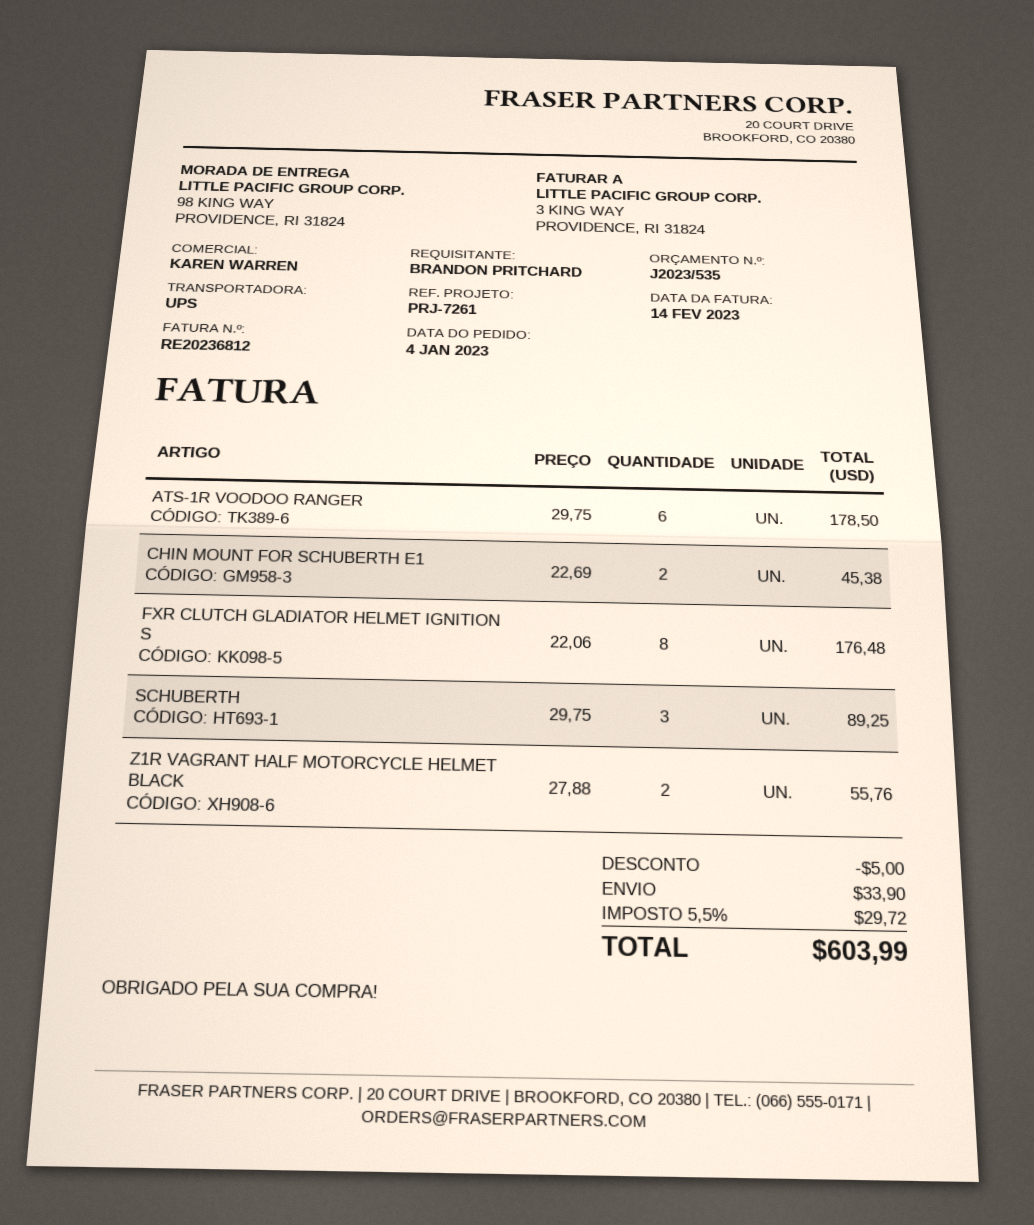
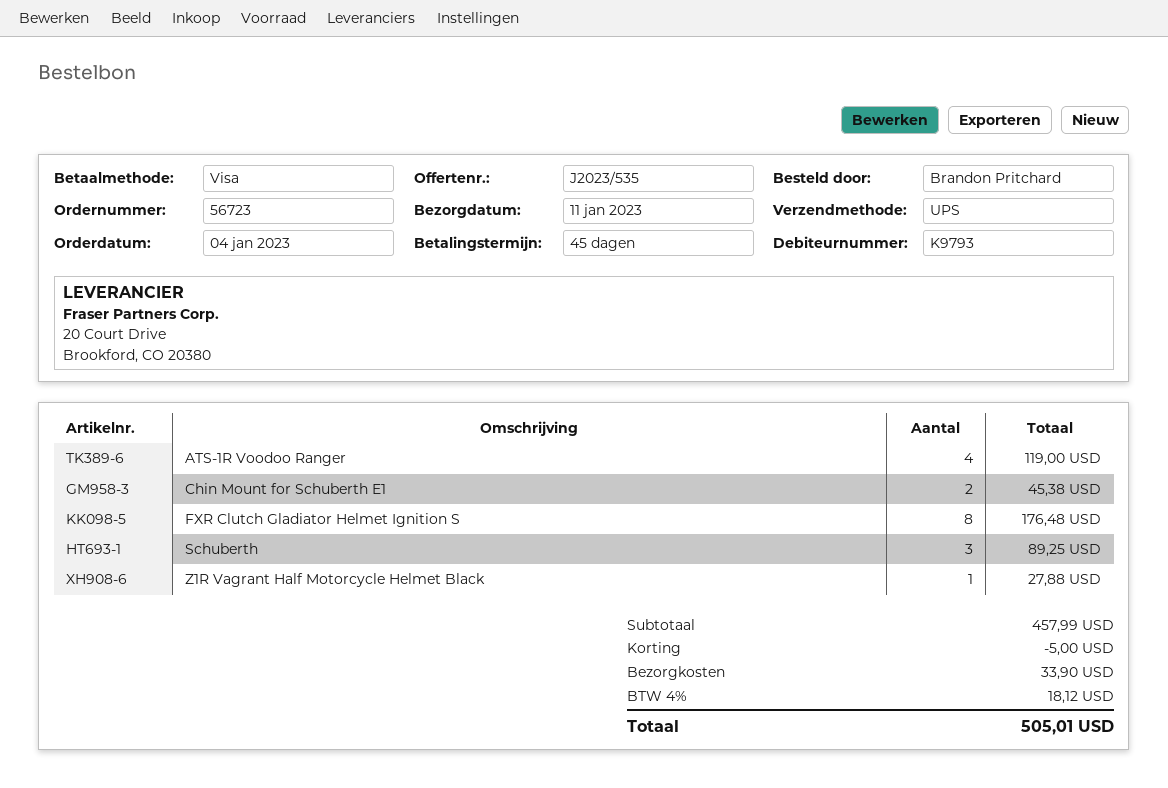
ATS-1R VOODOO RANGER: 6 for 178.50 -> 4 for 119.00
Z1R VAGRANT HALF MOTORCYCLE HELMET BLACK: 2 for 55.76 -> 1 for 27.88
tax: 5.5% = 29.72 -> 4% = 18.12
total: 603.99 -> 505.01

